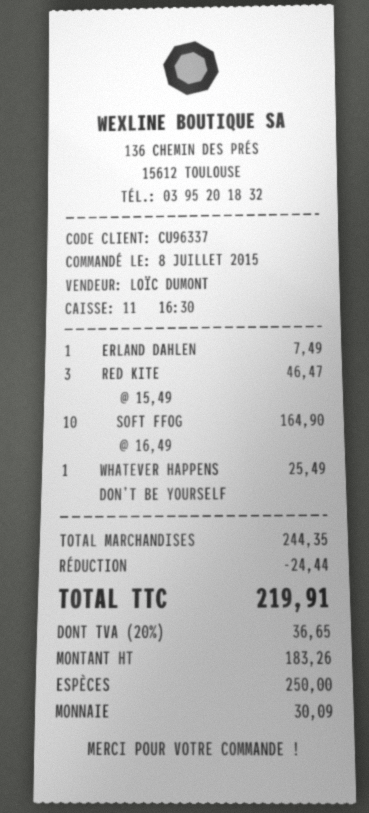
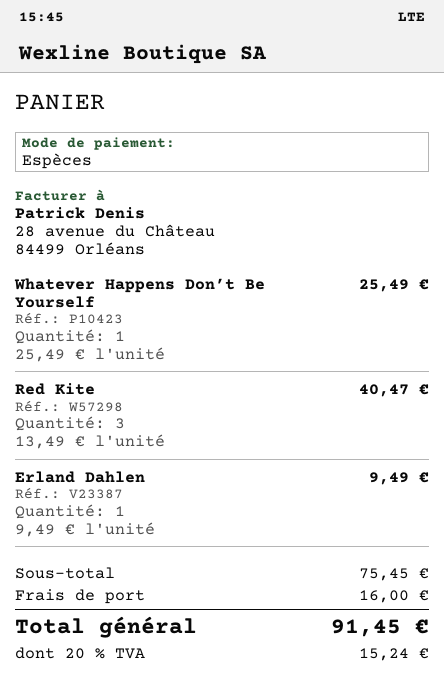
ERLAND DAHLEN: 1 x 7.49 = 7.49 -> 1 x 9.49 = 9.49
RED KITE: 3 x 15.49 = 46.47 -> 3 x 13.49 = 40.47
SOFT FFOG: 10 x 16.49 = 164.90 -> none
subtotal: 244.35 -> 75.45
discount: 24.44 -> none
shipping: none -> 16.00
tax: 20% = 36.65 -> 20% = 15.24
total: 219.91 -> 91.45

